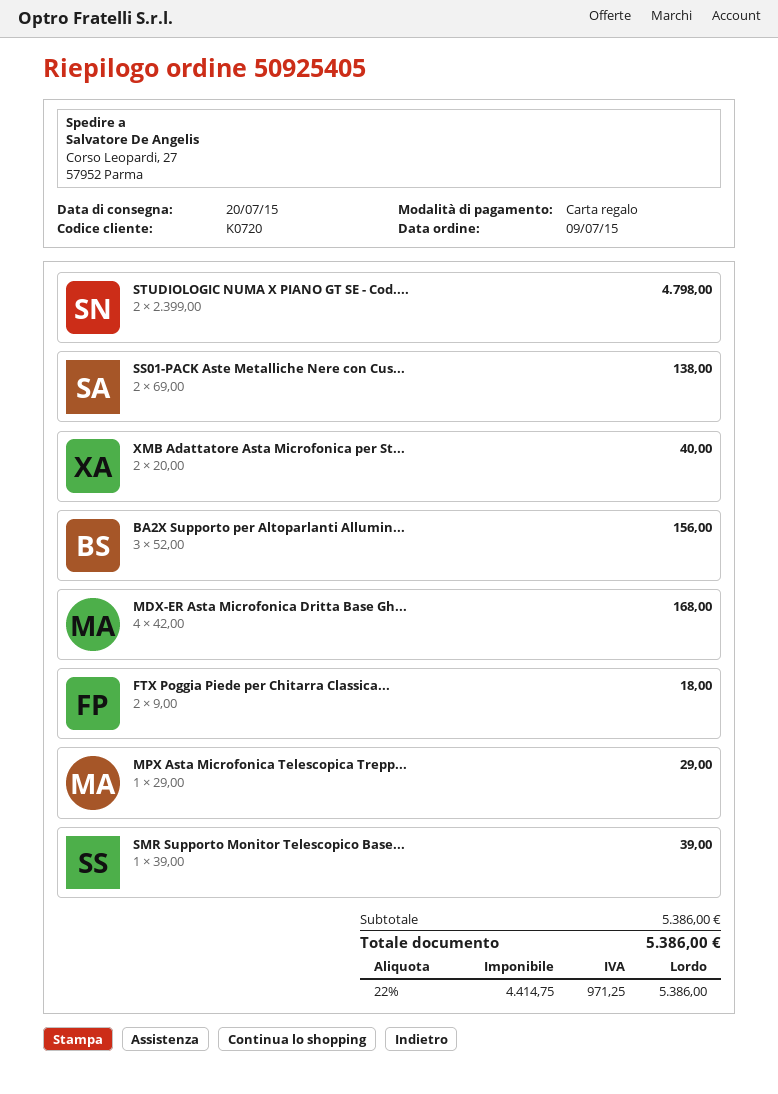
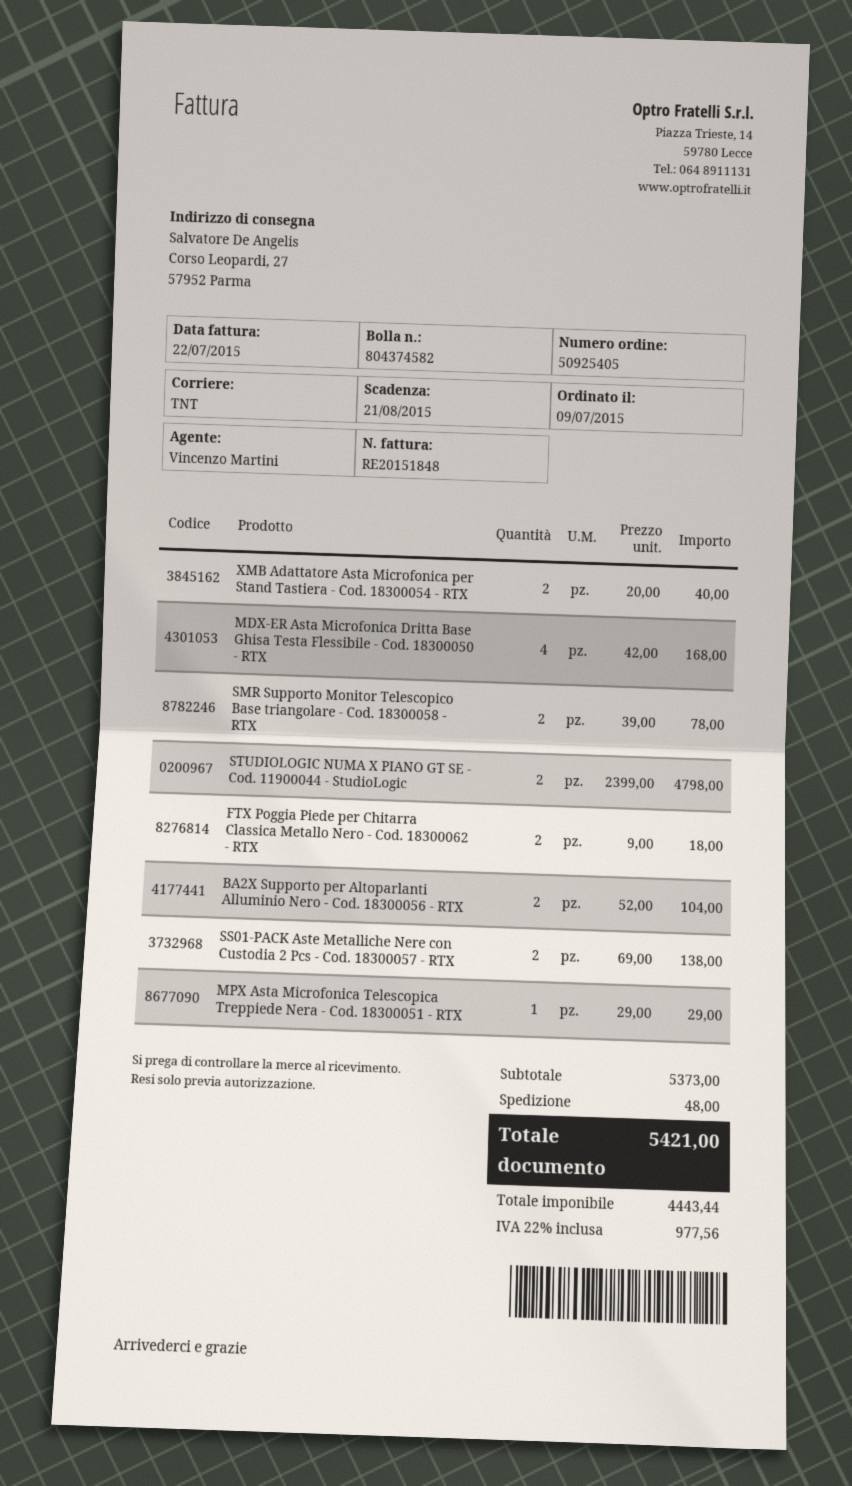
BA2X Supporto per Altoparlanti Allumin...: 3 x 52.00 = 156.00 -> 2 x 52.00 = 104.00
SMR Supporto Monitor Telescopico Base...: 1 x 39.00 = 39.00 -> 2 x 39.00 = 78.00
subtotal: 5386.00 -> 5373.00
shipping: none -> 48.00
net: 4414.75 -> 4443.44
tax: 22% = 971.25 -> 22% = 977.56
total: 5386.00 -> 5421.00

